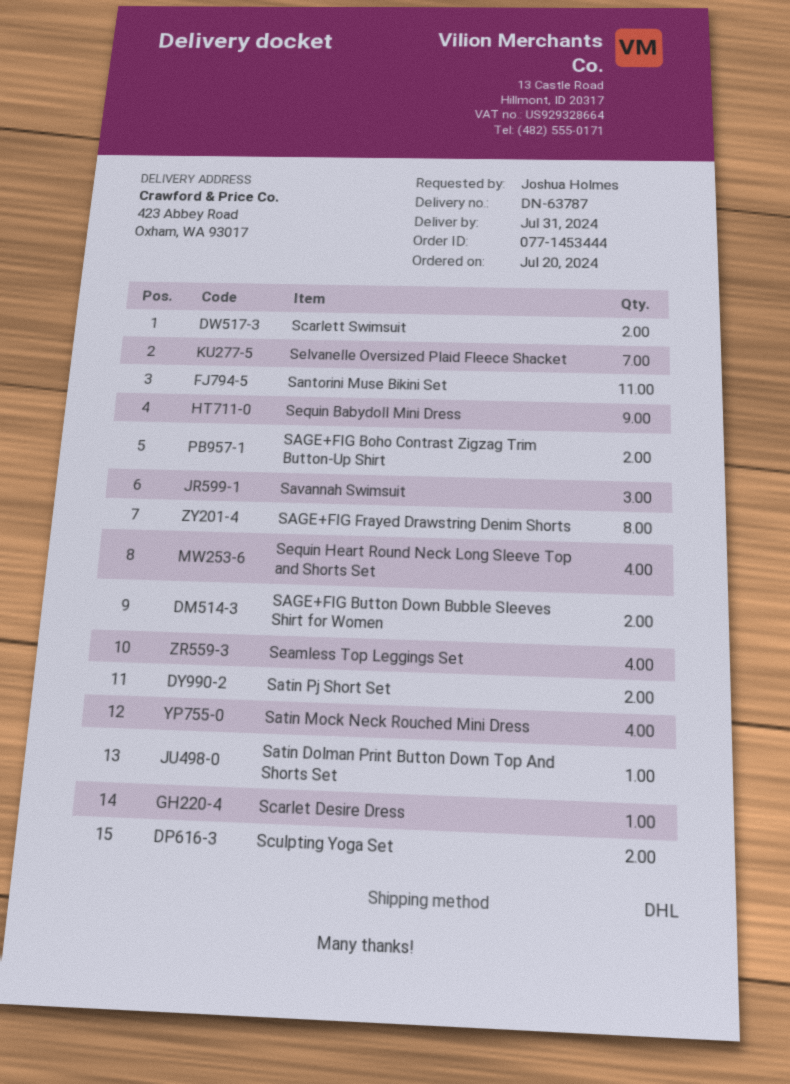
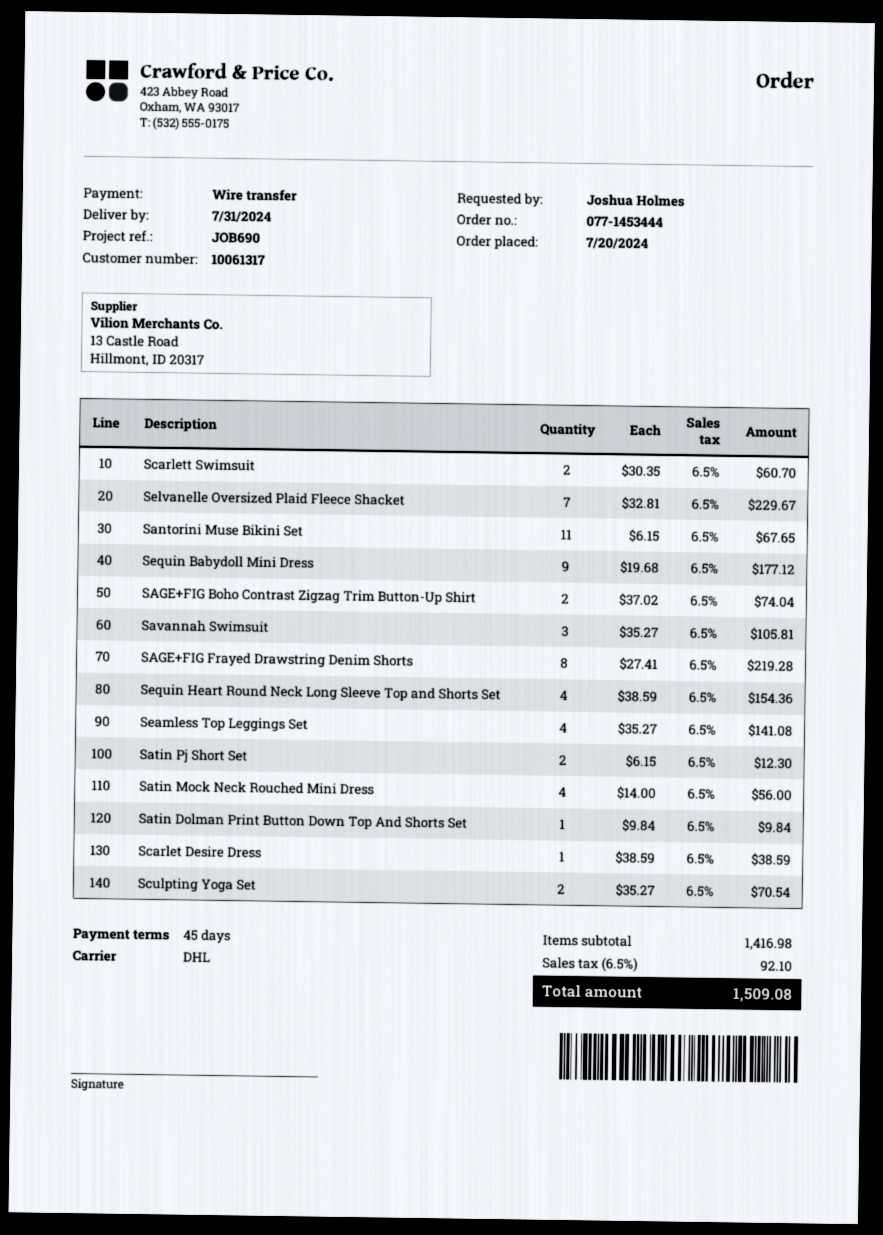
SAGE+FIG Button Down Bubble Sleeves Shirt for Women: 2 -> none

